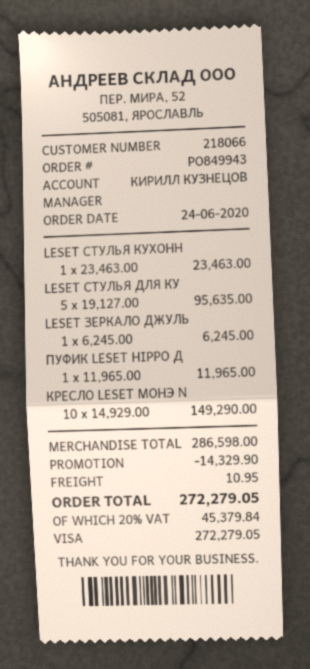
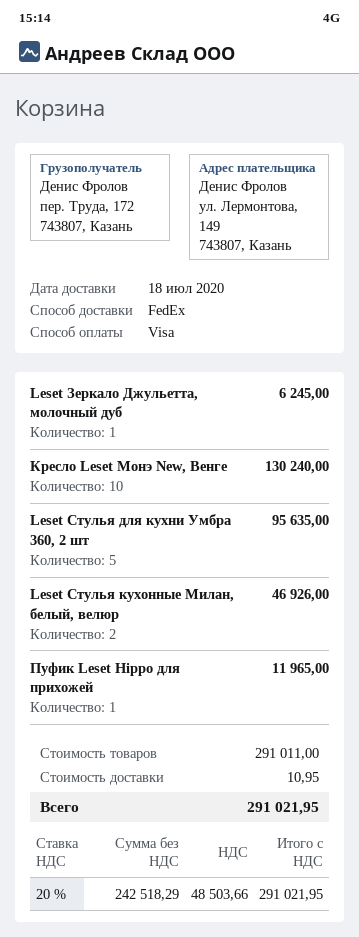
LESET СТУЛЬЯ КУХОНН: 1 for 23463.00 -> 2 for 46926.00
КРЕСЛО LESET МОНЭ N: 10 for 149290.00 -> 10 for 130240.00
subtotal: 286598.00 -> 291011.00
discount: 14329.90 -> none
tax: 20% = 45379.84 -> 20% = 48503.66
total: 272279.05 -> 291021.95

